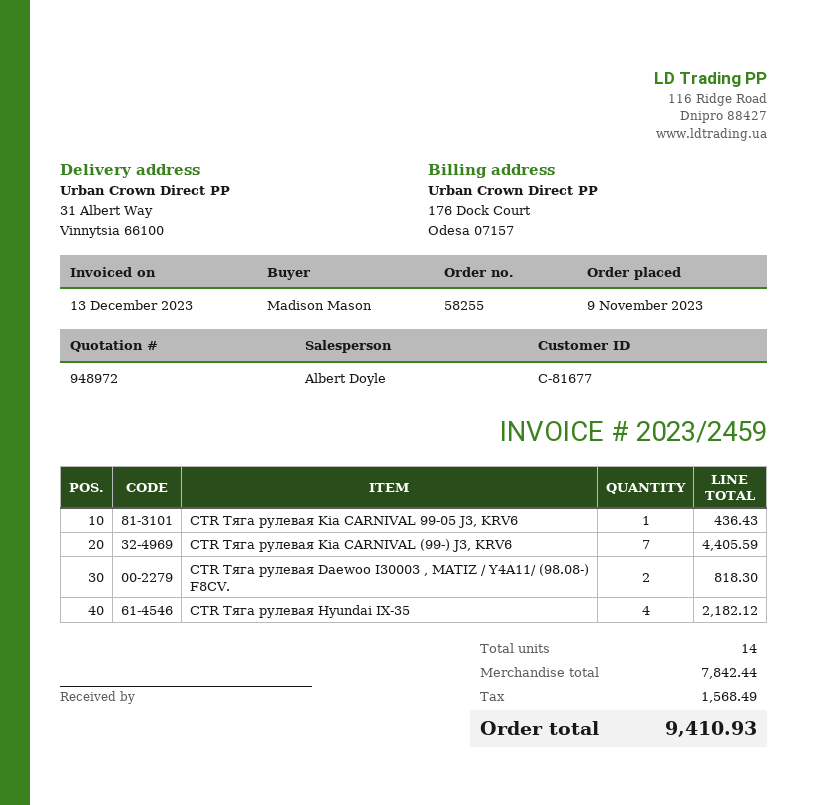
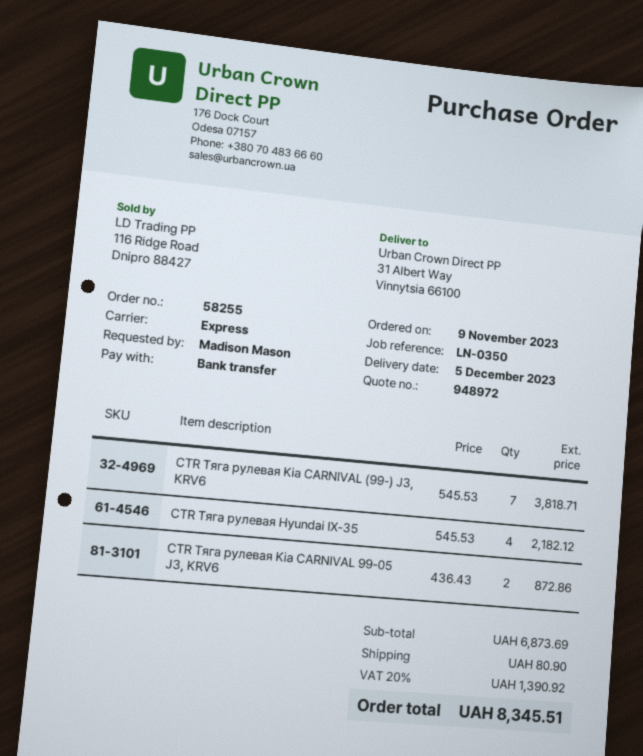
CTR Тяга рулевая Kia CARNIVAL 99-05 J3, KRV6: 1 for 436.43 -> 2 for 872.86
CTR Тяга рулевая Kia CARNIVAL (99-) J3, KRV6: 7 for 4405.59 -> 7 for 3818.71
CTR Тяга рулевая Daewoo I30003 , MATIZ / Y4A11/ (98.08-) F8CV.: 2 for 818.30 -> none
subtotal: 7842.44 -> 6873.69
shipping: none -> 80.90
tax: 1568.49 -> 1390.92
total: 9410.93 -> 8345.51

